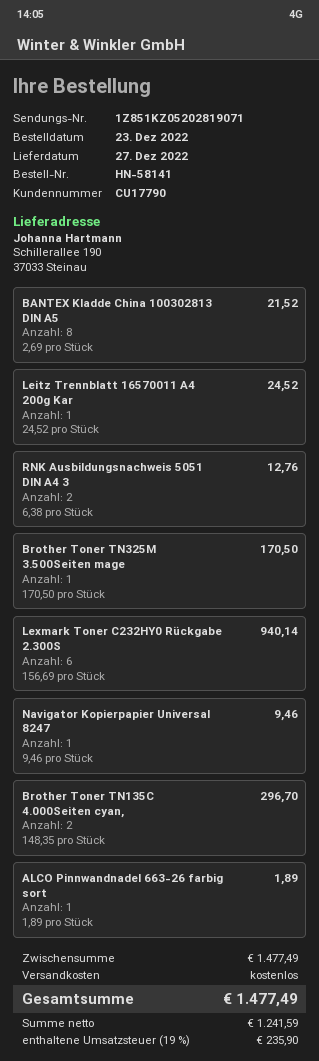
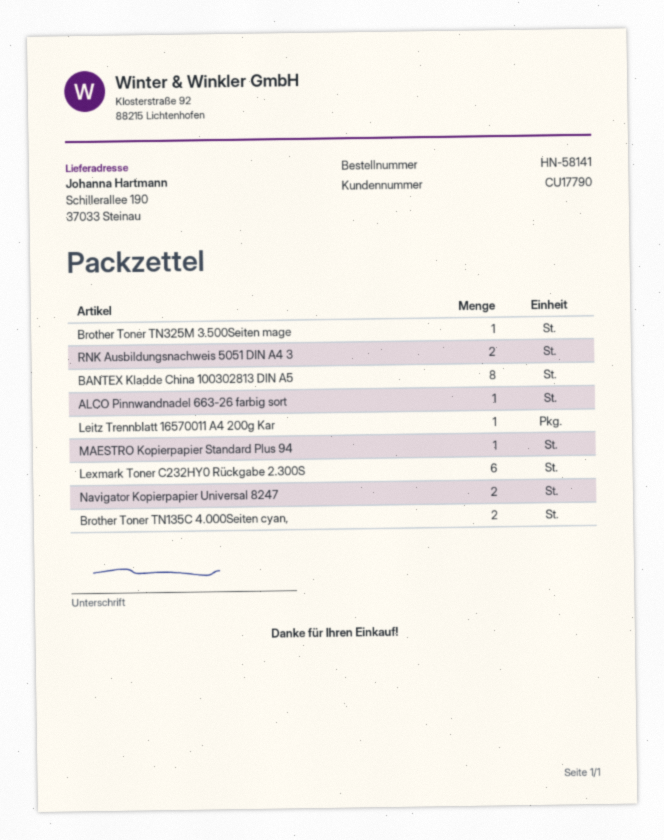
Navigator Kopierpapier Universal 8247: 1 -> 2
MAESTRO Kopierpapier Standard Plus 94: none -> 1

